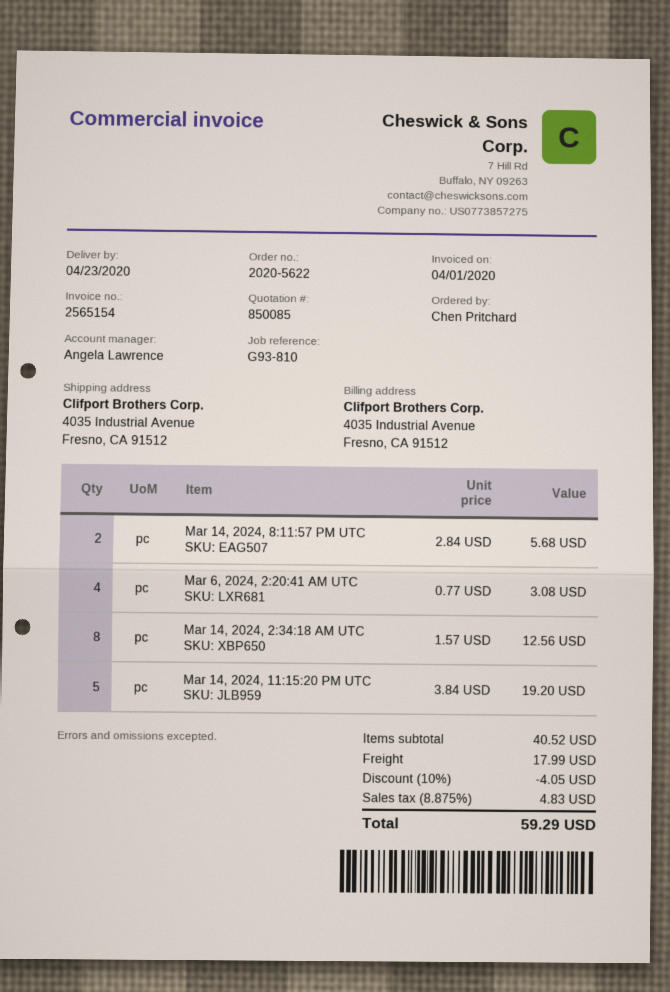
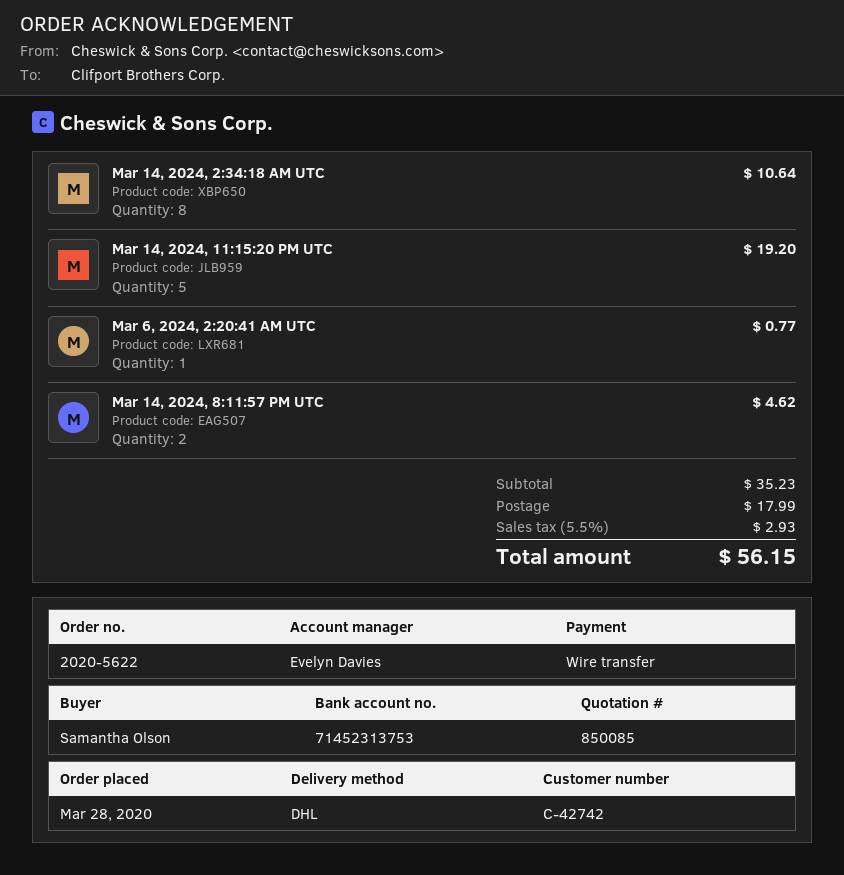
ordered by: Chen Pritchard -> Samantha Olson
sales rep: Angela Lawrence -> Evelyn Davies
Mar 14, 2024, 8:11:57 PM UTC: 2 for 5.68 -> 2 for 4.62
Mar 6, 2024, 2:20:41 AM UTC: 4 for 3.08 -> 1 for 0.77
Mar 14, 2024, 2:34:18 AM UTC: 8 for 12.56 -> 8 for 10.64
subtotal: 40.52 -> 35.23
discount: 10% = 4.05 -> none
tax: 8.875% = 4.83 -> 5.5% = 2.93
total: 59.29 -> 56.15

